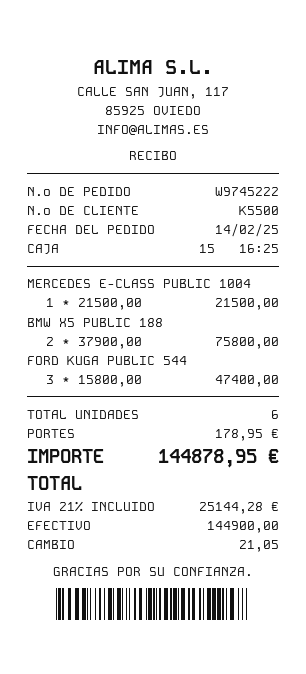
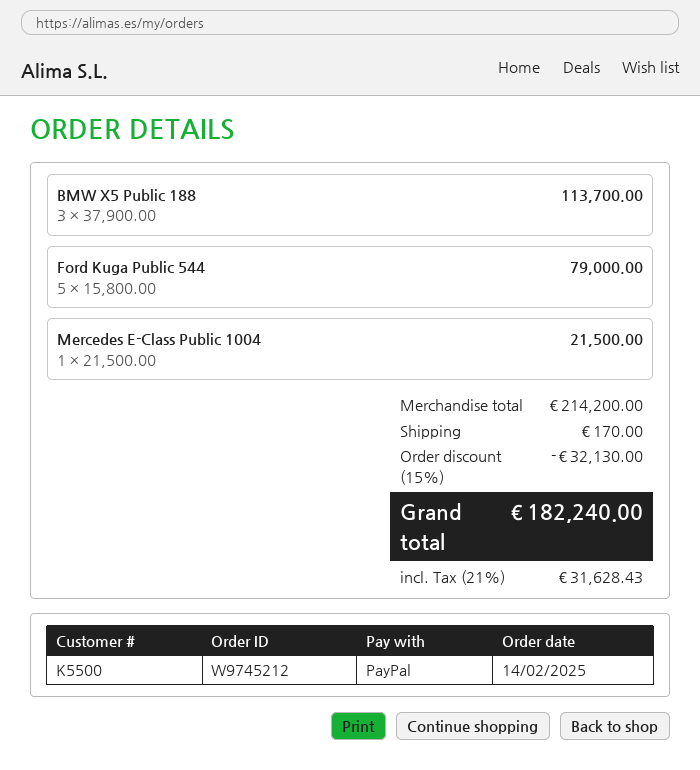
order number: W9745222 -> W9745212
payment method: cash -> PayPal
BMW X5 PUBLIC 188: 2 x 37900.00 = 75800.00 -> 3 x 37900.00 = 113700.00
FORD KUGA PUBLIC 544: 3 x 15800.00 = 47400.00 -> 5 x 15800.00 = 79000.00
discount: none -> 15% = 32130.00
shipping: 178.95 -> 170.00
tax: 21% = 25144.28 -> 21% = 31628.43
total: 144878.95 -> 182240.00

